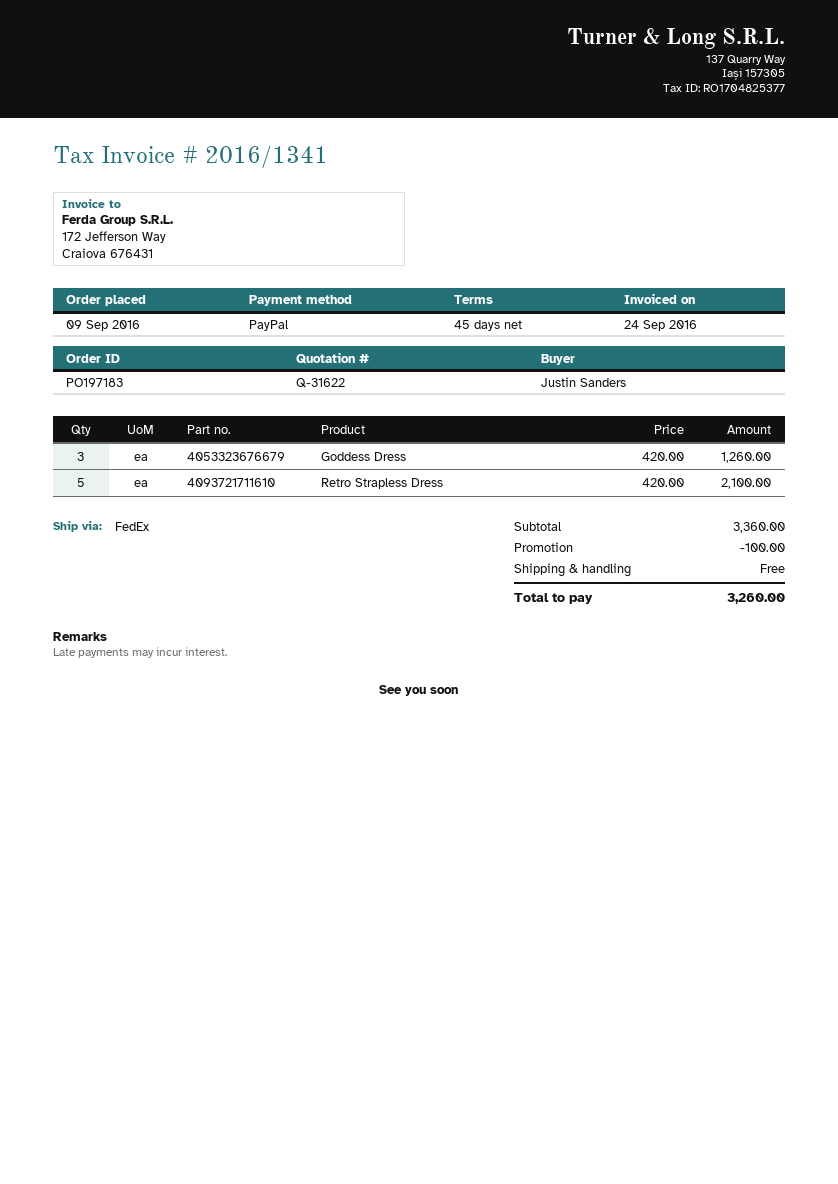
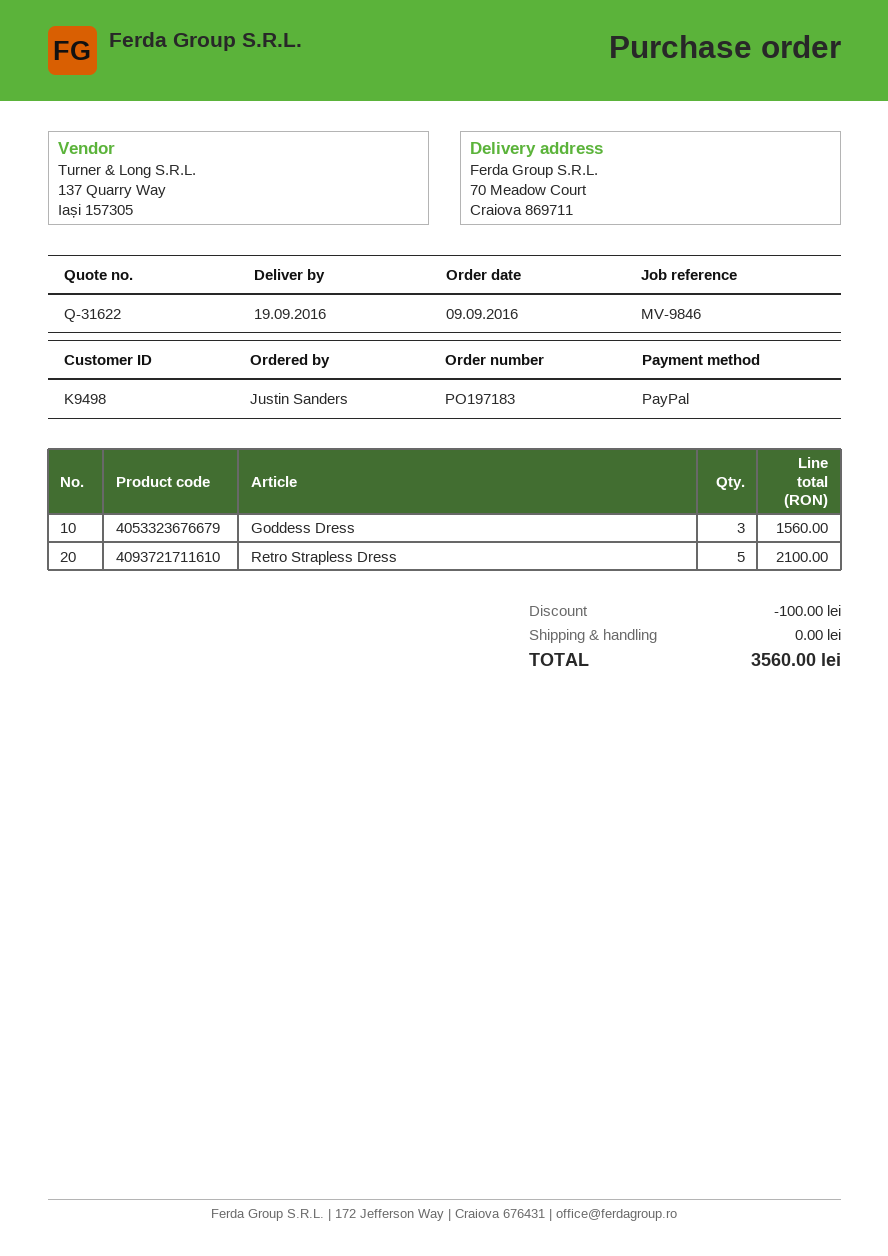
Goddess Dress: 3 for 1260.00 -> 3 for 1560.00
total: 3260.00 -> 3560.00

